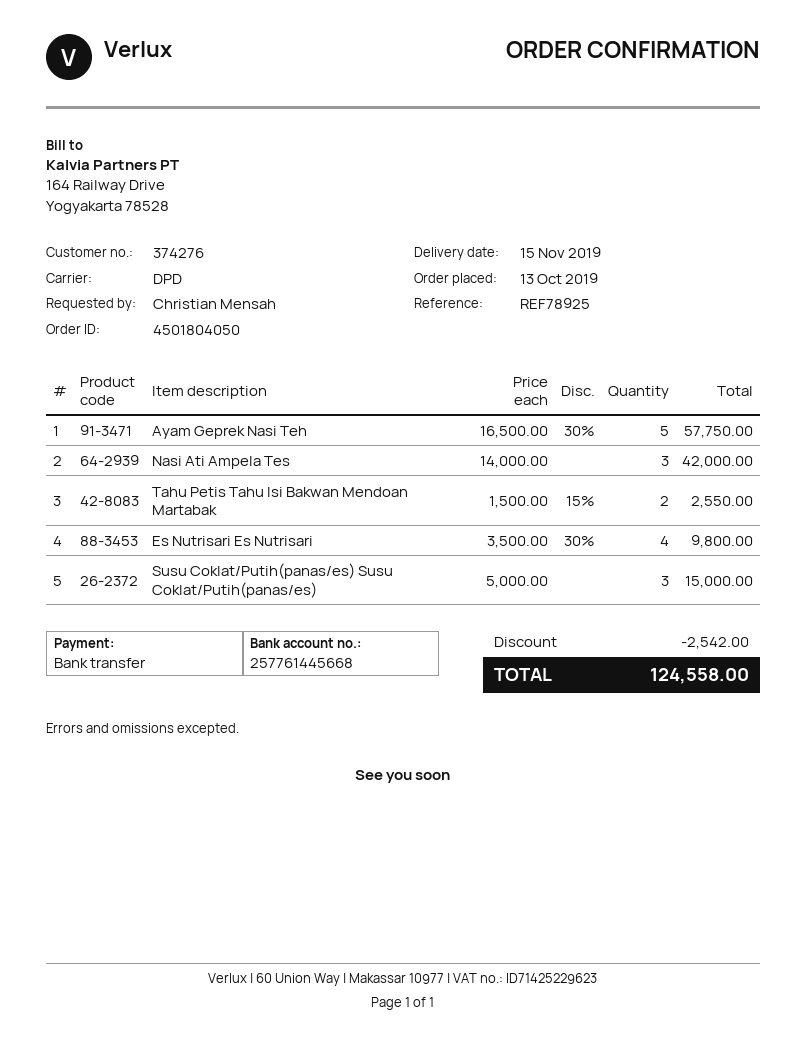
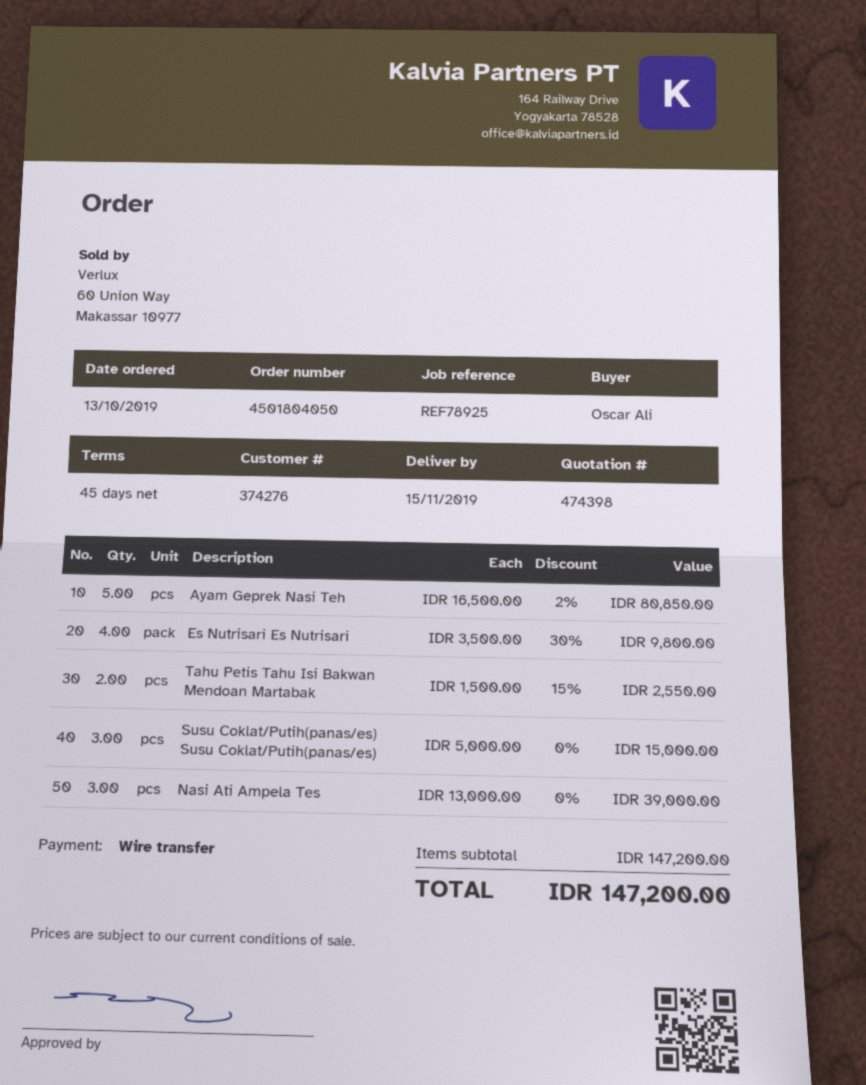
ordered by: Christian Mensah -> Oscar Ali
Ayam Geprek Nasi Teh: 5 x 16500.00 - 30% = 57750.00 -> 5 x 16500.00 - 2% = 80850.00
Nasi Ati Ampela Tes: 3 x 14000.00 = 42000.00 -> 3 x 13000.00 = 39000.00
discount: 2542.00 -> none
total: 124558.00 -> 147200.00

